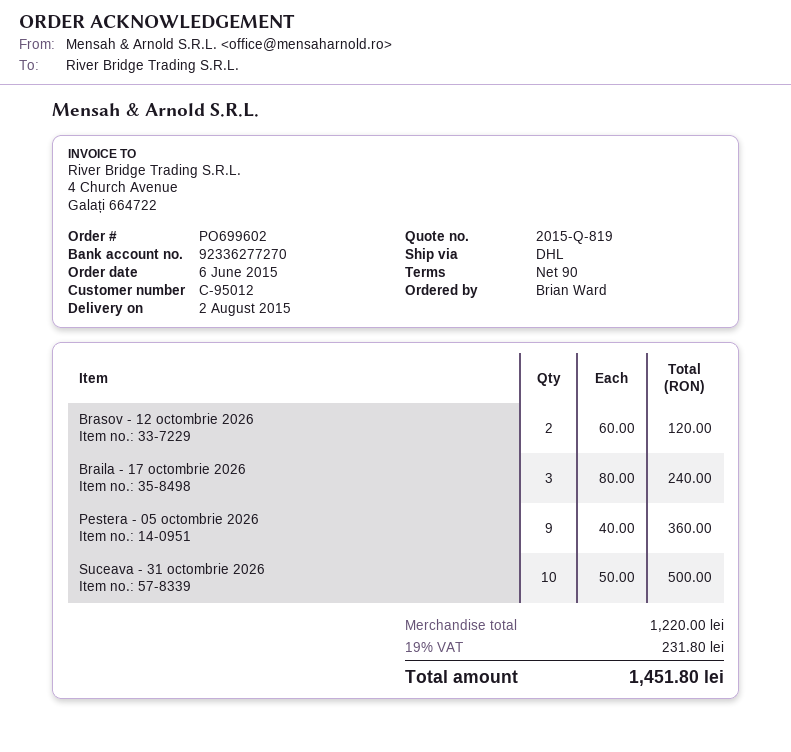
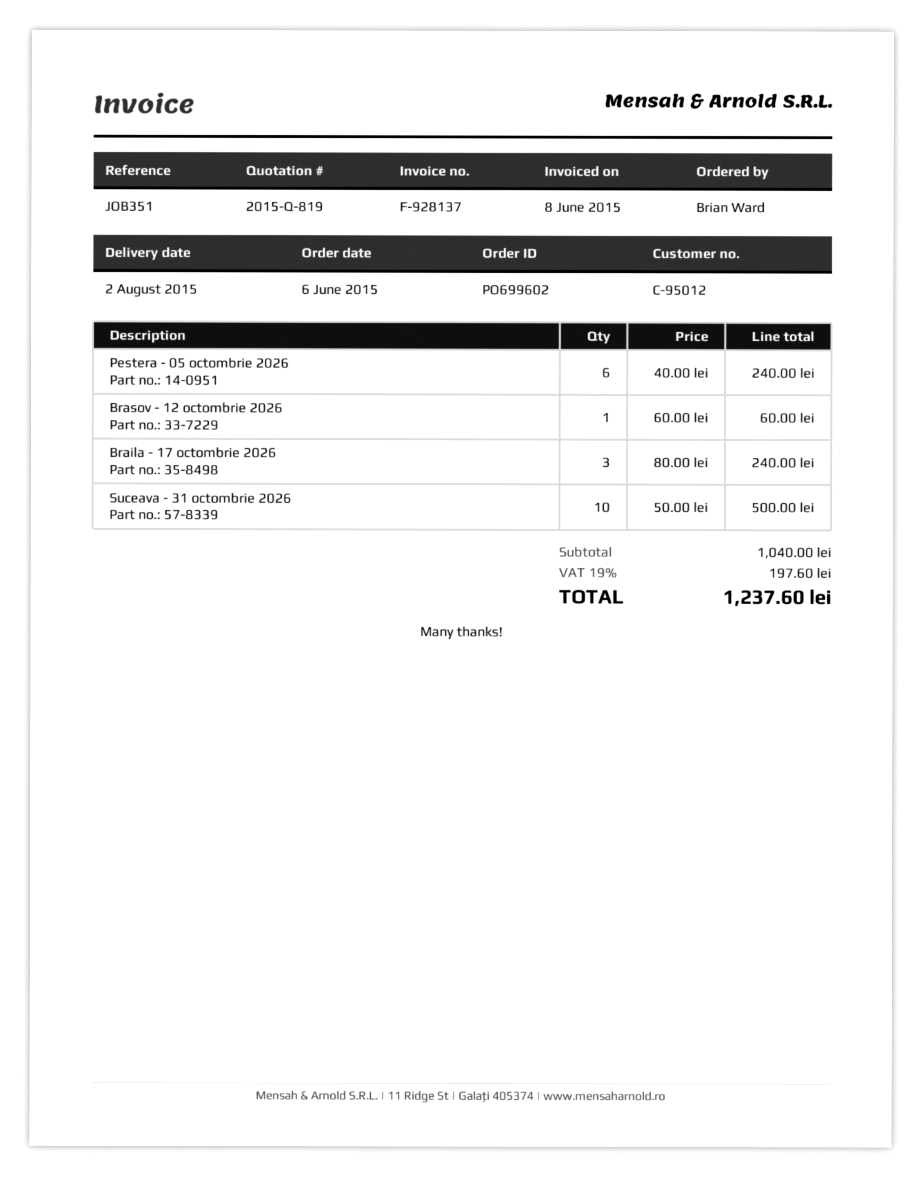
Brasov - 12 octombrie 2026: 2 x 60.00 = 120.00 -> 1 x 60.00 = 60.00
Pestera - 05 octombrie 2026: 9 x 40.00 = 360.00 -> 6 x 40.00 = 240.00
subtotal: 1220.00 -> 1040.00
tax: 19% = 231.80 -> 19% = 197.60
total: 1451.80 -> 1237.60

